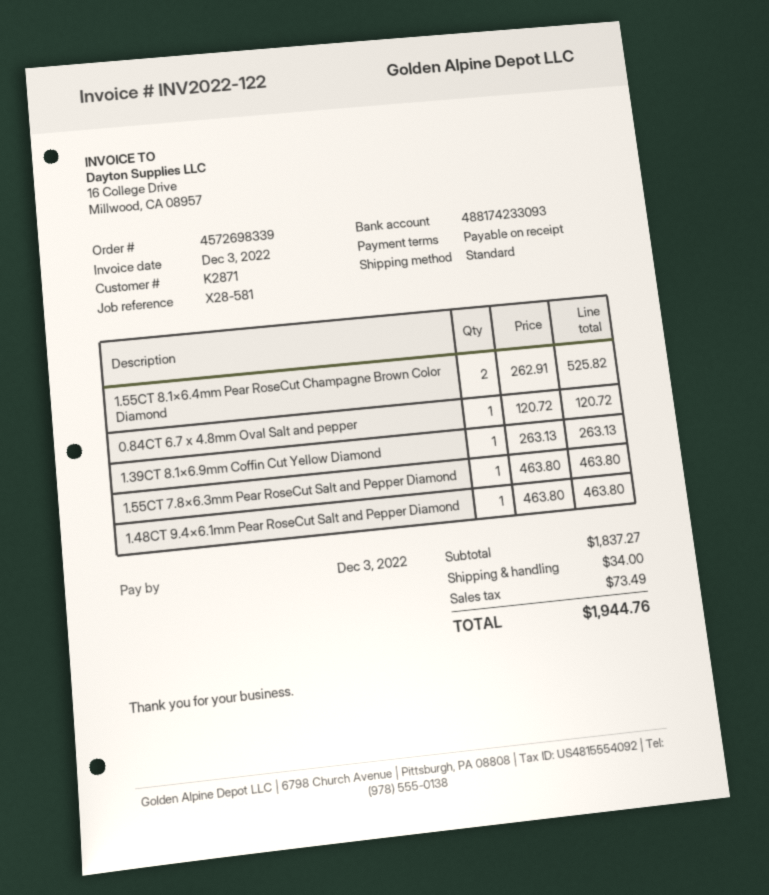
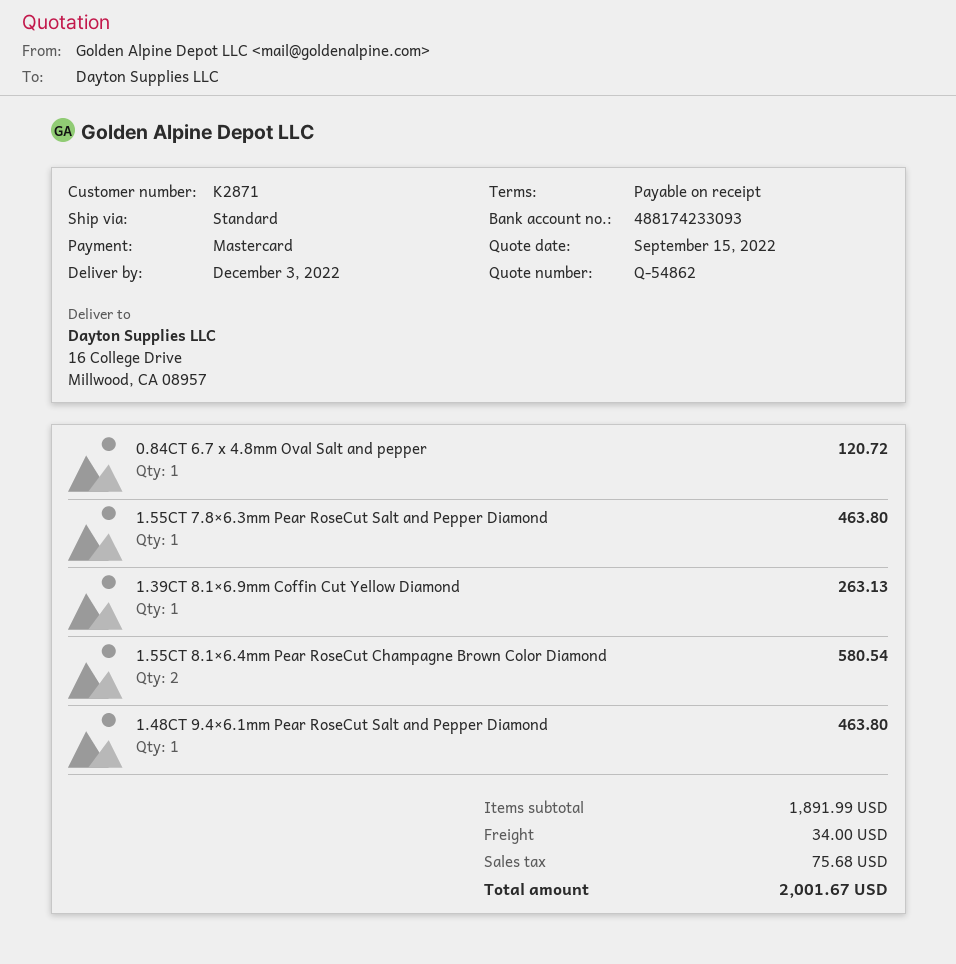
1.55CT 8.1×6.4mm Pear RoseCut Champagne Brown Color Diamond: 2 for 525.82 -> 2 for 580.54
subtotal: 1837.27 -> 1891.99
tax: 73.49 -> 75.68
total: 1944.76 -> 2001.67

